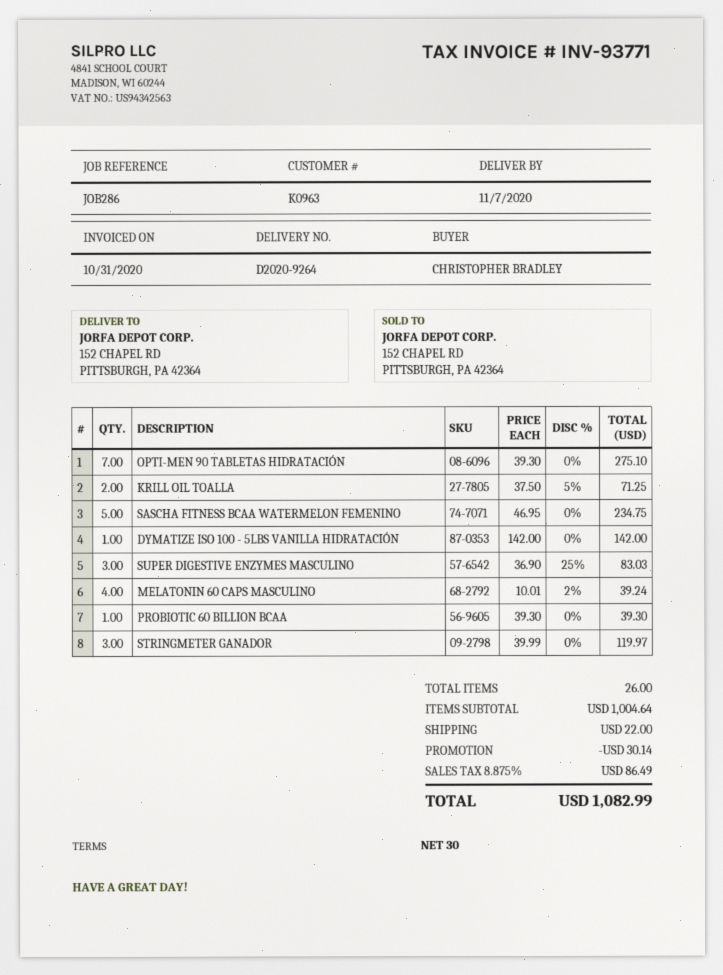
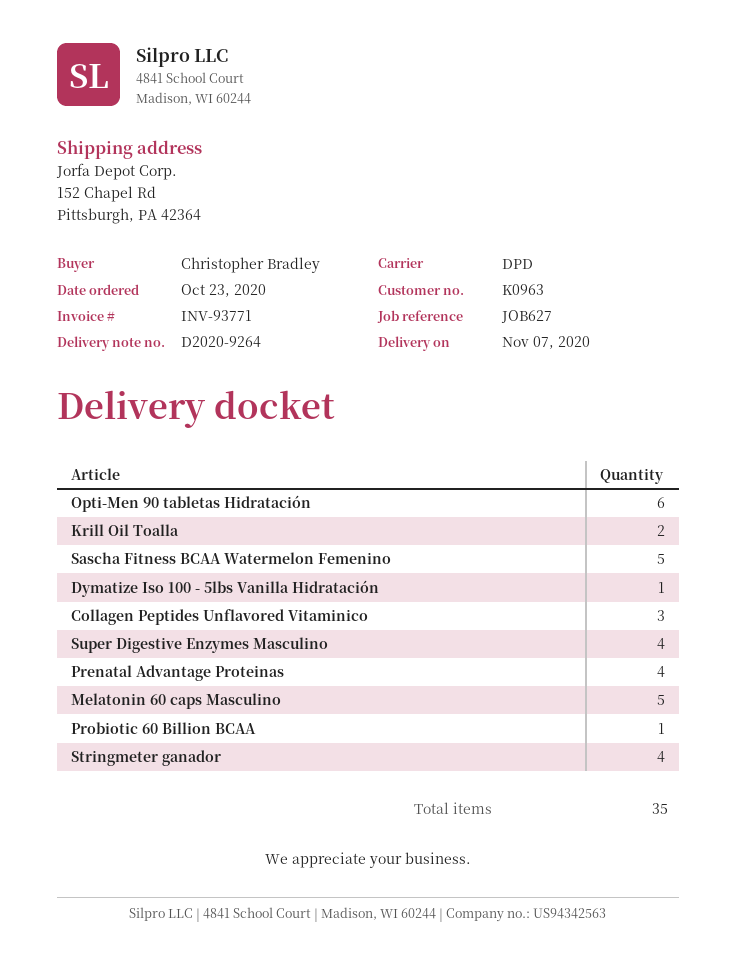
reference: JOB286 -> JOB627
OPTI-MEN 90 TABLETAS HIDRATACIÓN: 7 -> 6
SUPER DIGESTIVE ENZYMES MASCULINO: 3 -> 4
MELATONIN 60 CAPS MASCULINO: 4 -> 5
STRINGMETER GANADOR: 3 -> 4
Collagen Peptides Unflavored Vitaminico: none -> 3
Prenatal Advantage Proteinas: none -> 4
total quantity: 26 -> 35

